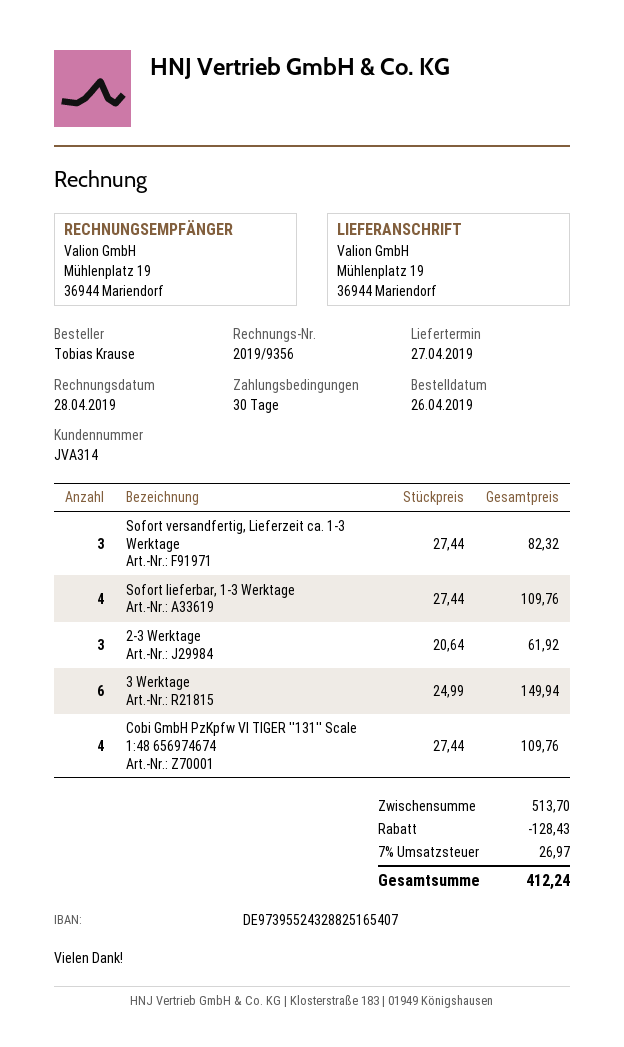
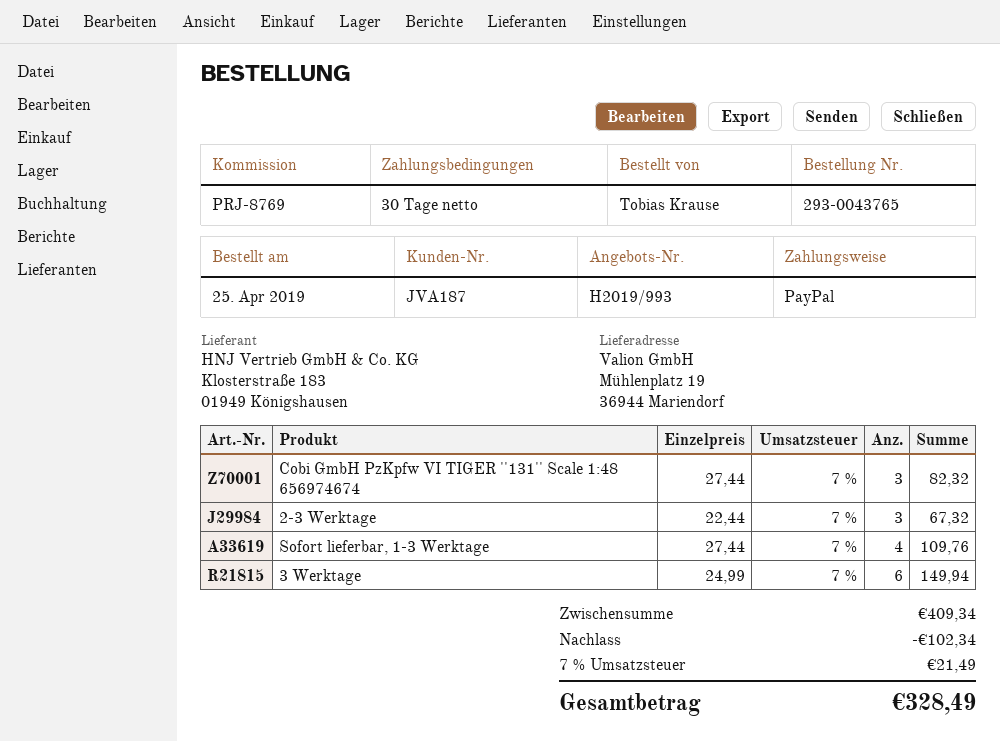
order date: 2019-04-26 -> 2019-04-25
customer number: JVA314 -> JVA187
Sofort versandfertig, Lieferzeit ca. 1-3 Werktage: 3 x 27.44 = 82.32 -> none
2-3 Werktage: 3 x 20.64 = 61.92 -> 3 x 22.44 = 67.32
Cobi GmbH PzKpfw VI TIGER ''131'' Scale 1:48 656974674: 4 x 27.44 = 109.76 -> 3 x 27.44 = 82.32
subtotal: 513.70 -> 409.34
discount: 128.43 -> 102.34
tax: 7% = 26.97 -> 7% = 21.49
total: 412.24 -> 328.49

